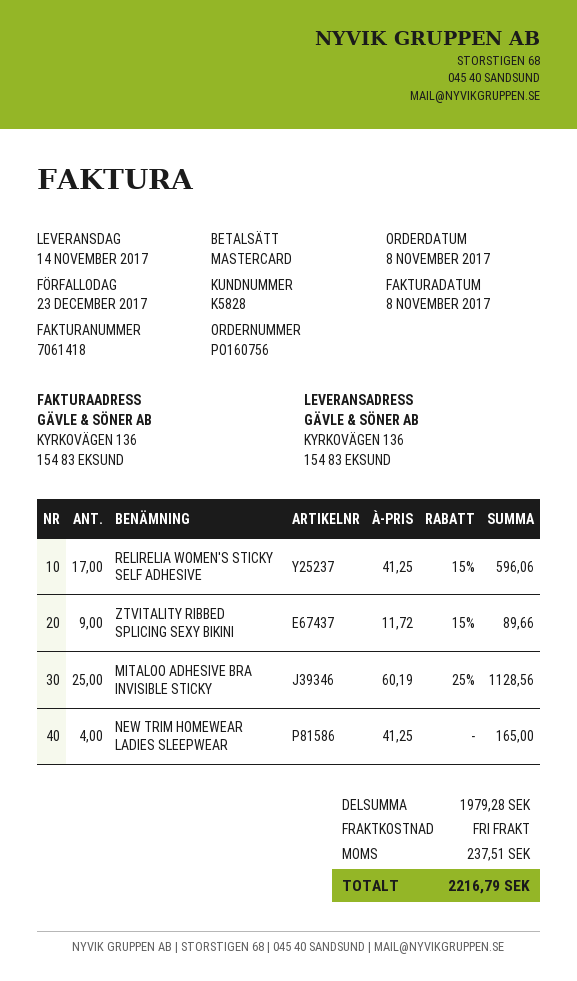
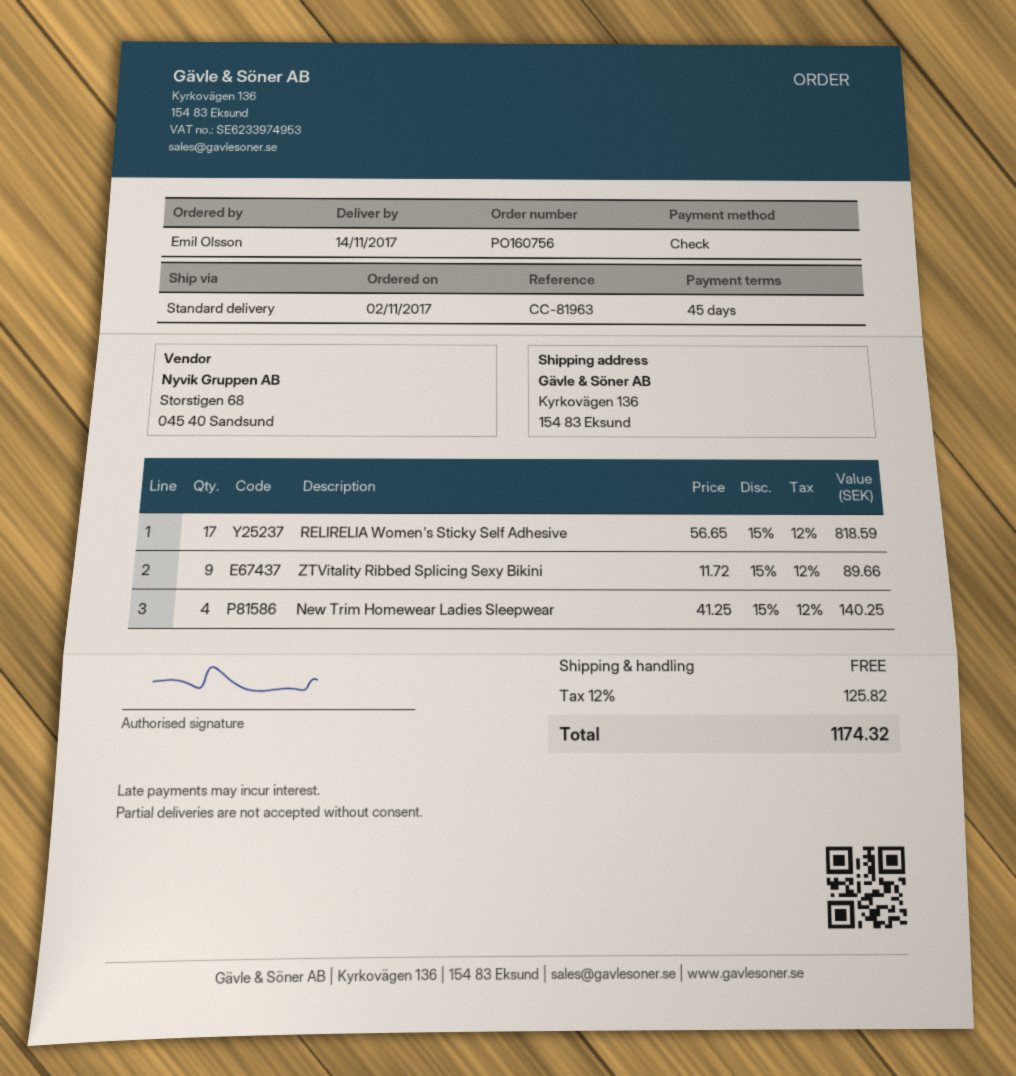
order date: 2017-11-08 -> 2017-11-02
payment method: Mastercard -> cheque
RELIRELIA WOMEN'S STICKY SELF ADHESIVE: 17 x 41.25 - 15% = 596.06 -> 17 x 56.65 - 15% = 818.59
MITALOO ADHESIVE BRA INVISIBLE STICKY: 25 x 60.19 - 25% = 1128.56 -> none
NEW TRIM HOMEWEAR LADIES SLEEPWEAR: 4 x 41.25 = 165.00 -> 4 x 41.25 - 15% = 140.25
tax: 237.51 -> 125.82
total: 2216.79 -> 1174.32

